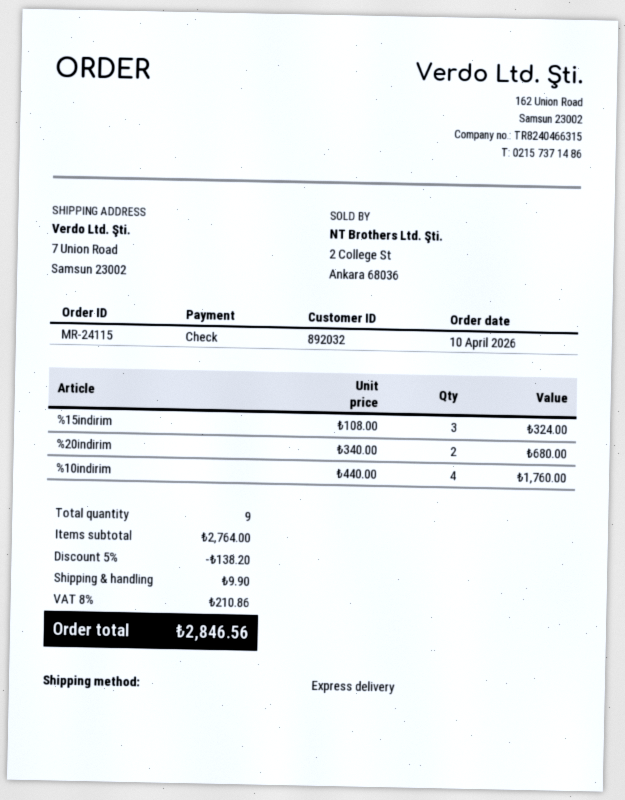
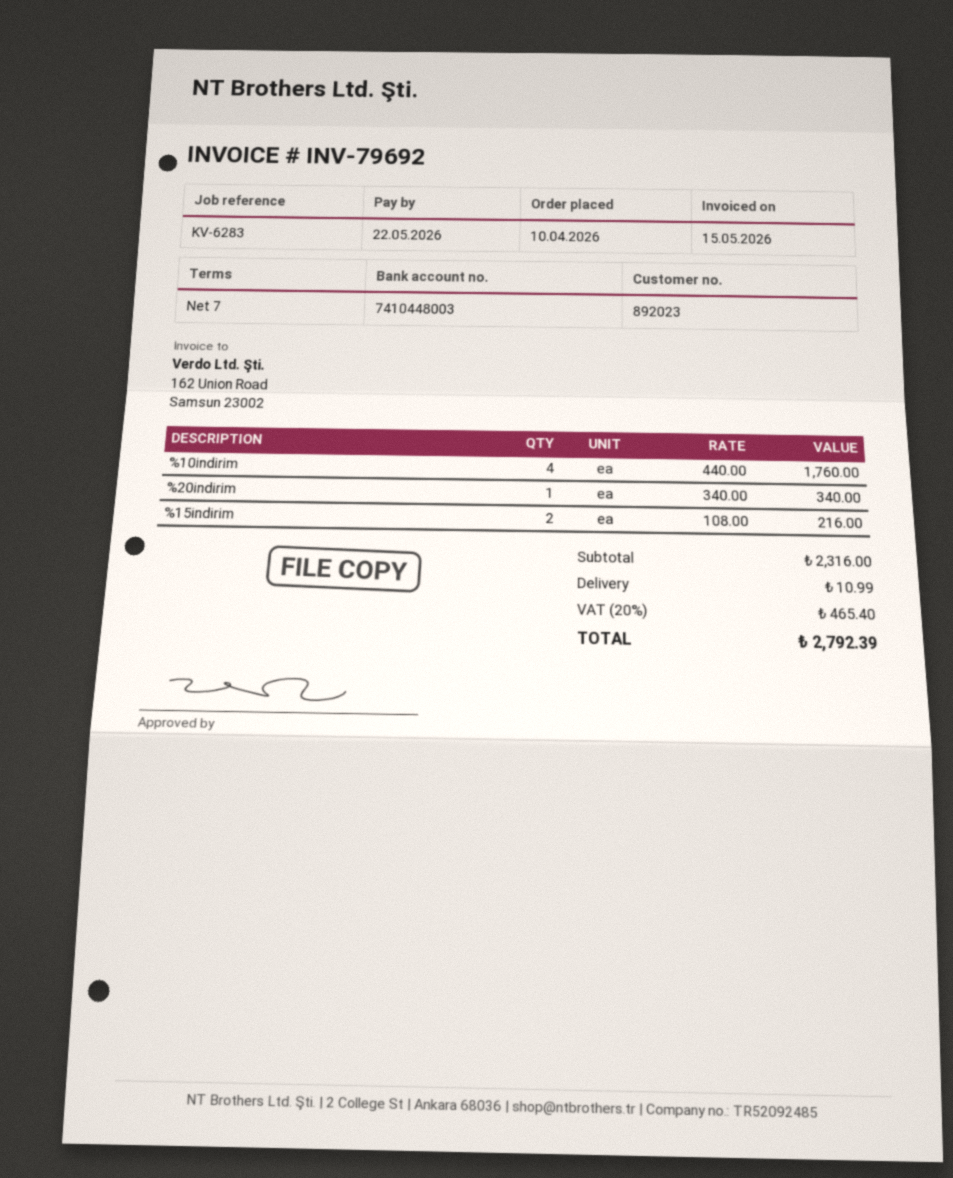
customer number: 892032 -> 892023
%15indirim: 3 x 108.00 = 324.00 -> 2 x 108.00 = 216.00
%20indirim: 2 x 340.00 = 680.00 -> 1 x 340.00 = 340.00
subtotal: 2764.00 -> 2316.00
discount: 5% = 138.20 -> none
shipping: 9.90 -> 10.99
tax: 8% = 210.86 -> 20% = 465.40
total: 2846.56 -> 2792.39

